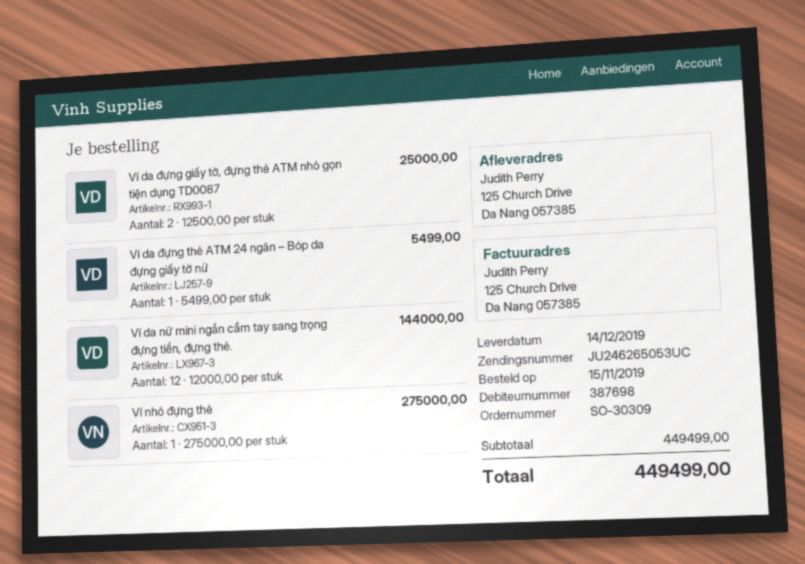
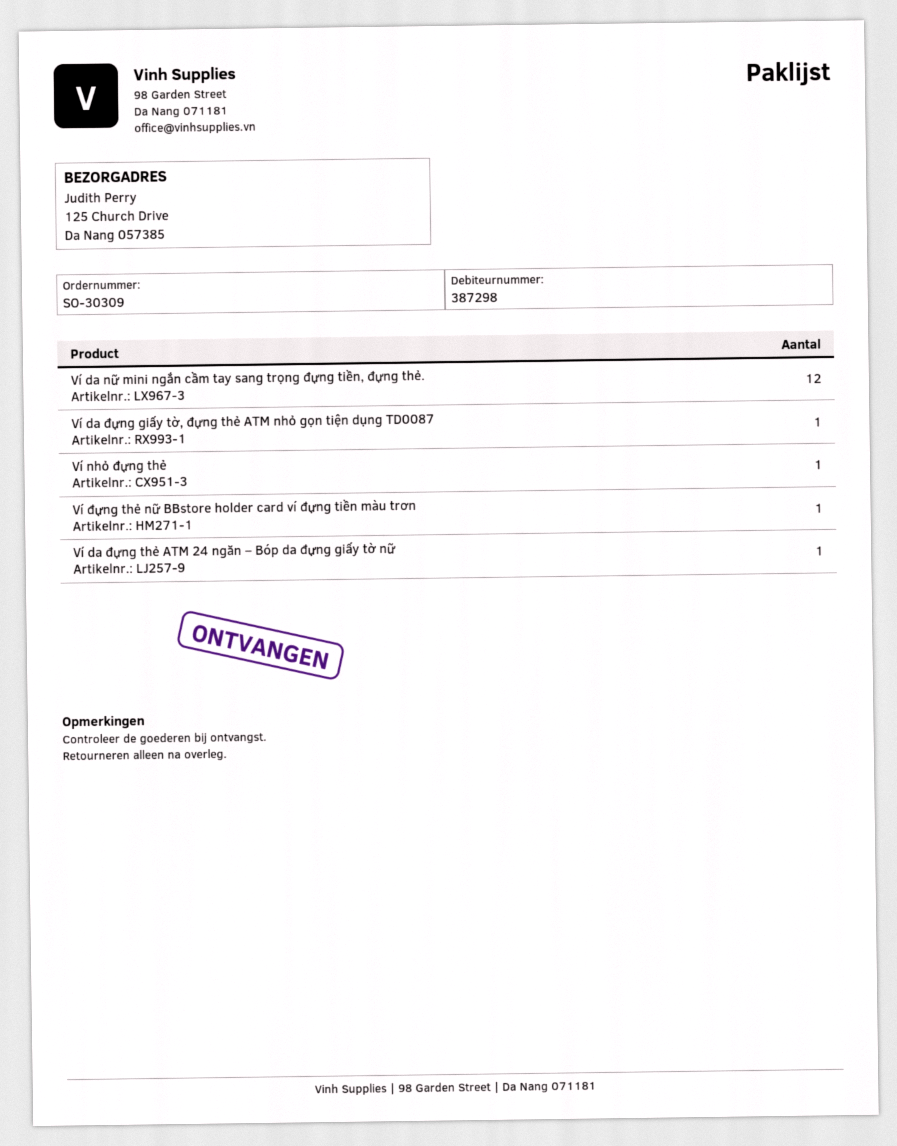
customer number: 387698 -> 387298
Ví da đựng giấy tờ, đựng thẻ ATM nhỏ gọn tiện dụng TD0087: 2 -> 1
Ví đựng thẻ nữ BBstore holder card ví đựng tiền màu trơn: none -> 1

